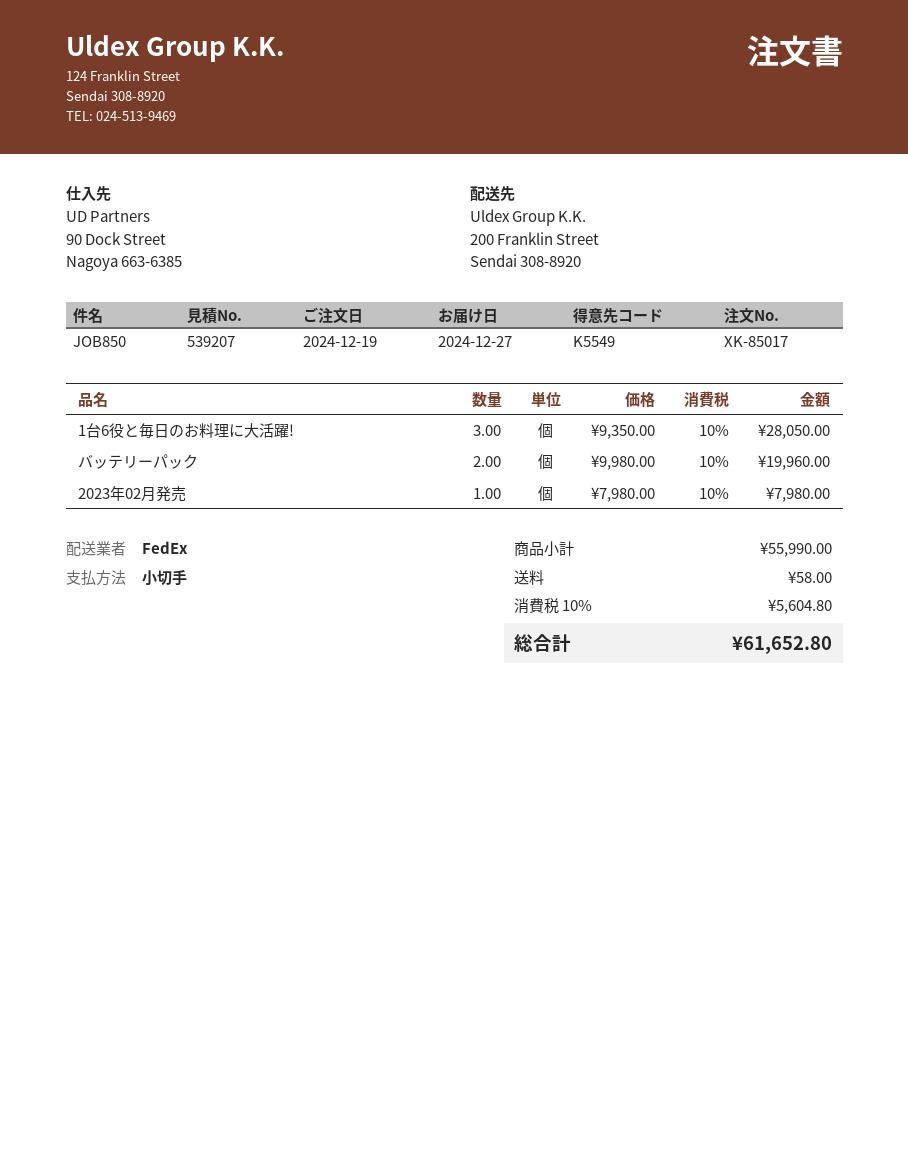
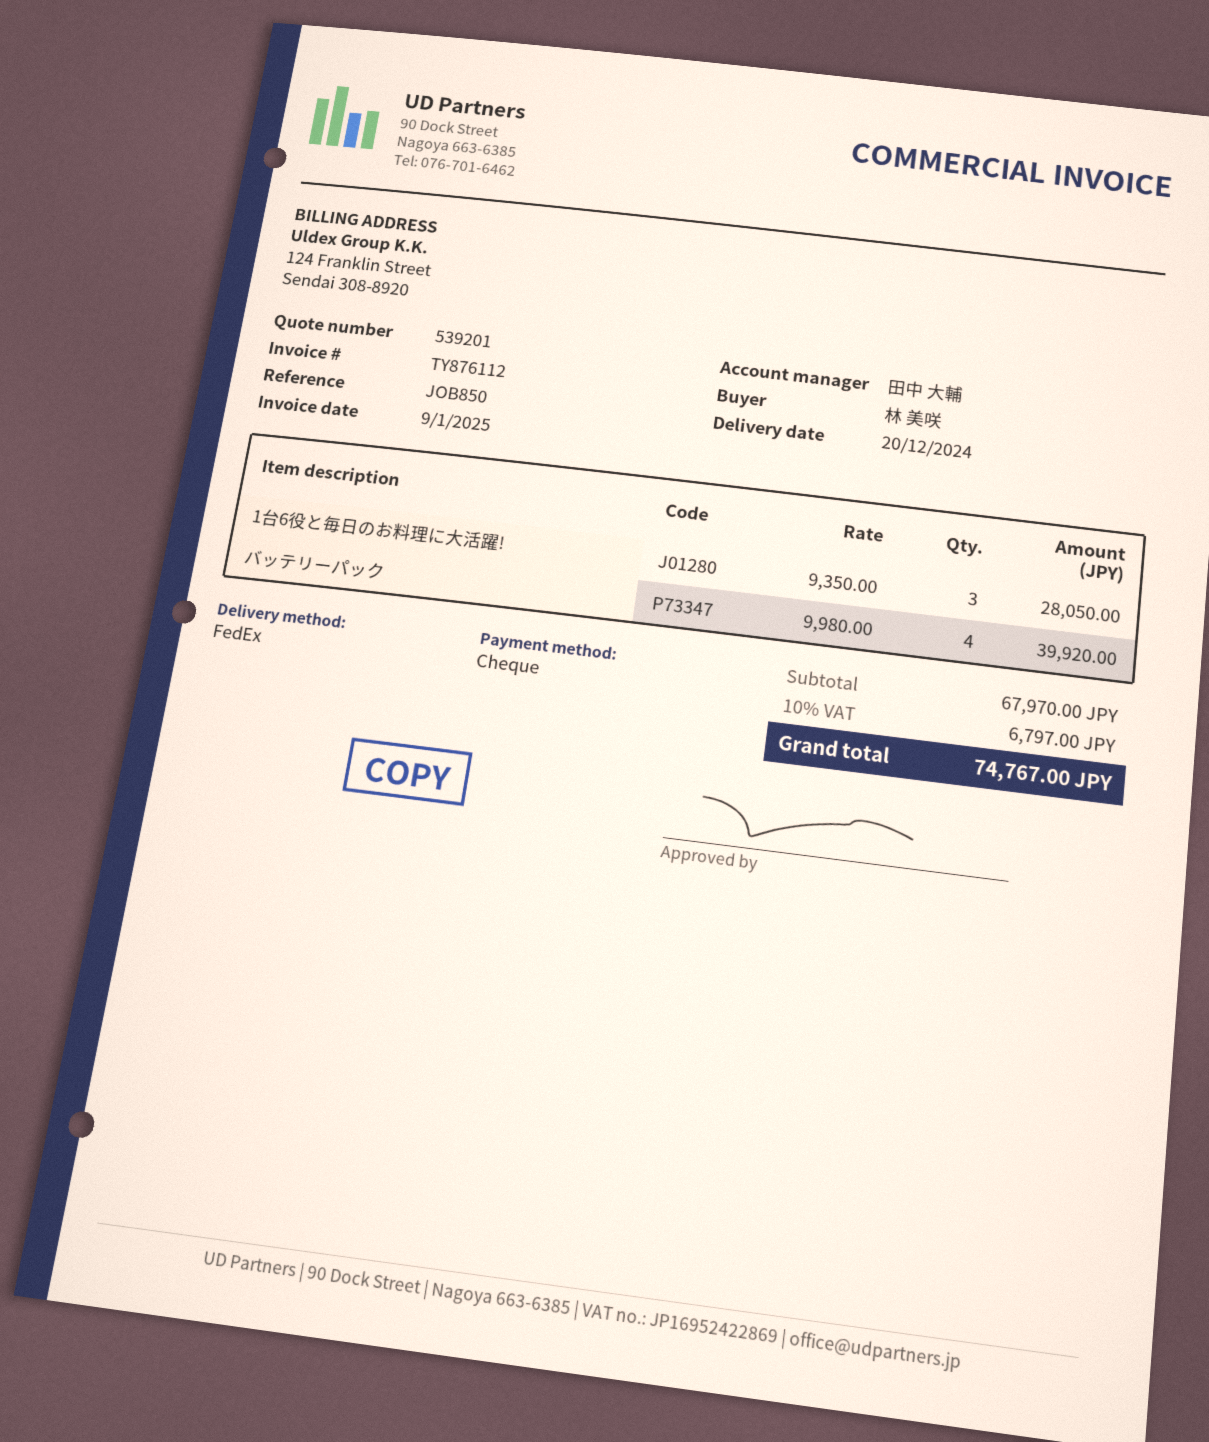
quote number: 539207 -> 539201
delivery date: 2024-12-27 -> 2024-12-20
バッテリーパック: 2 x 9980.00 = 19960.00 -> 4 x 9980.00 = 39920.00
2023年02月発売: 1 x 7980.00 = 7980.00 -> none
subtotal: 55990.00 -> 67970.00
shipping: 58.00 -> none
tax: 10% = 5604.80 -> 10% = 6797.00
total: 61652.80 -> 74767.00

